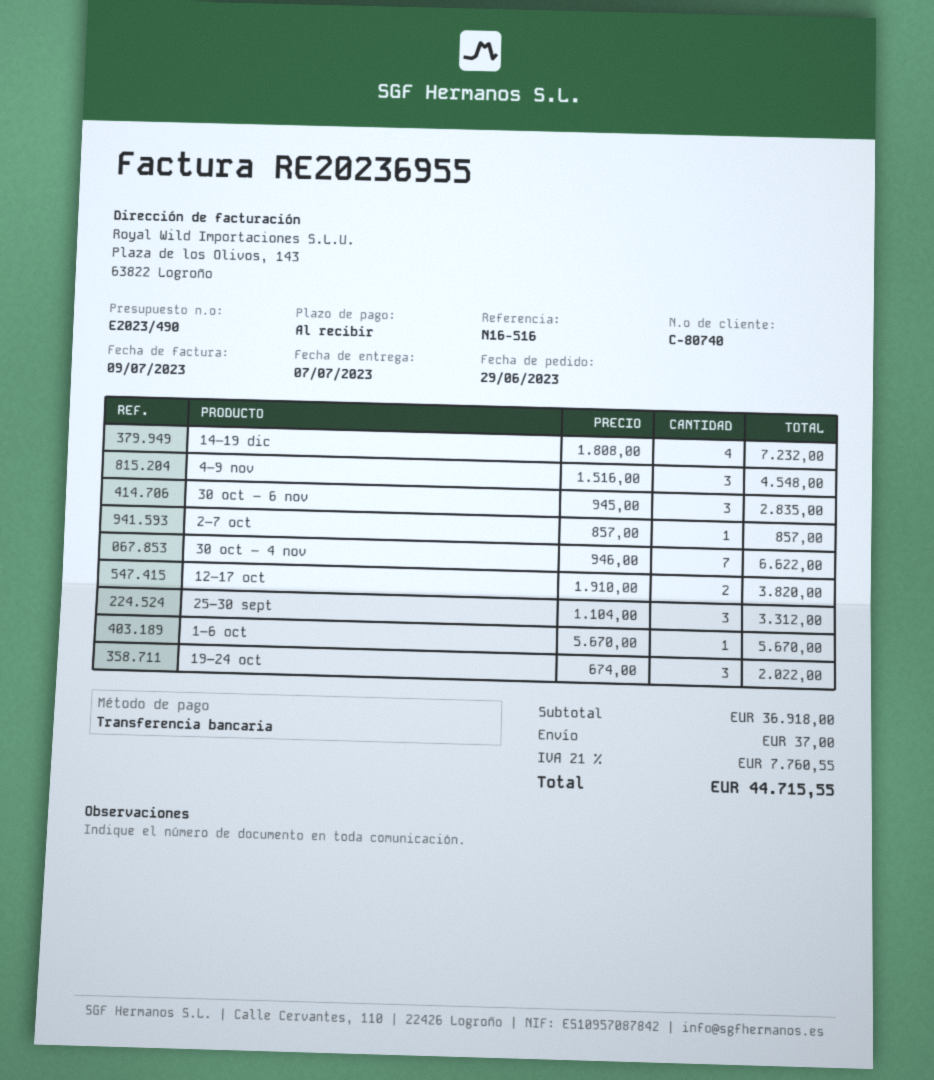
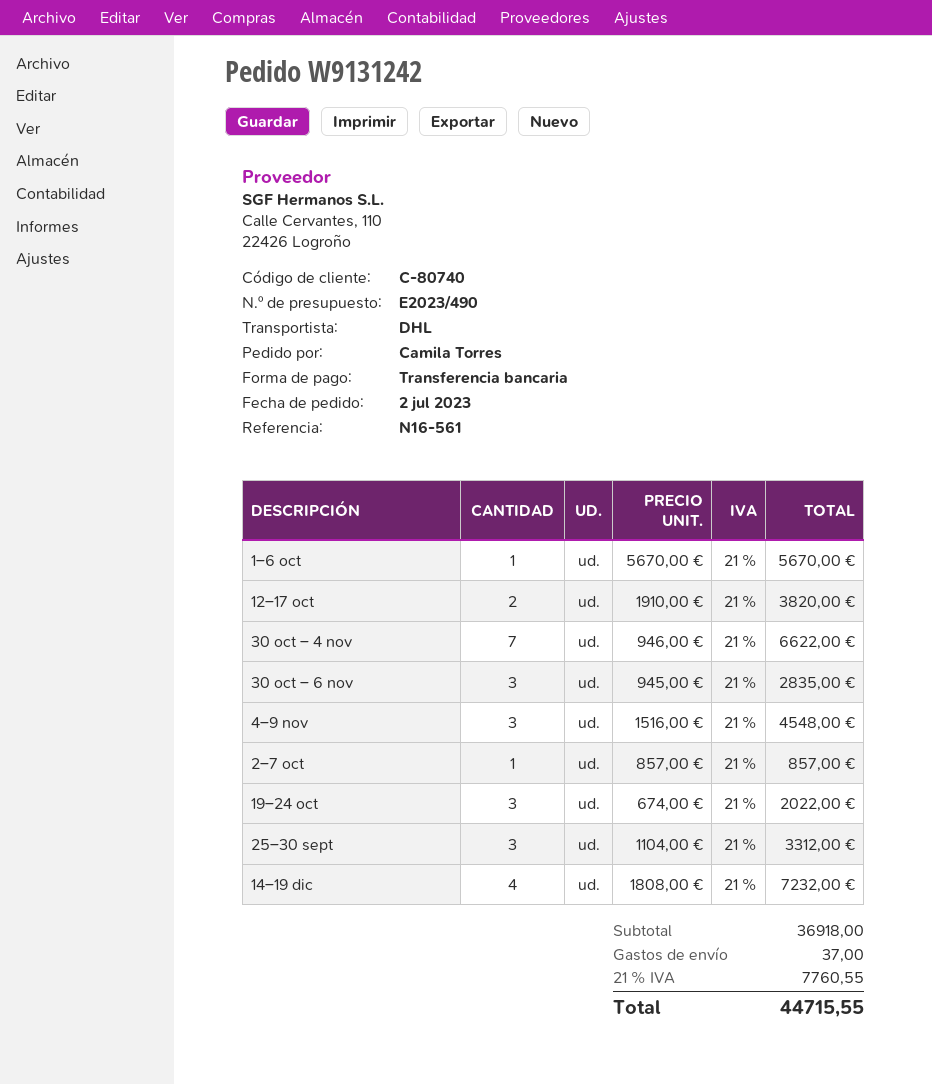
order date: 2023-06-29 -> 2023-07-02
reference: N16-516 -> N16-561

